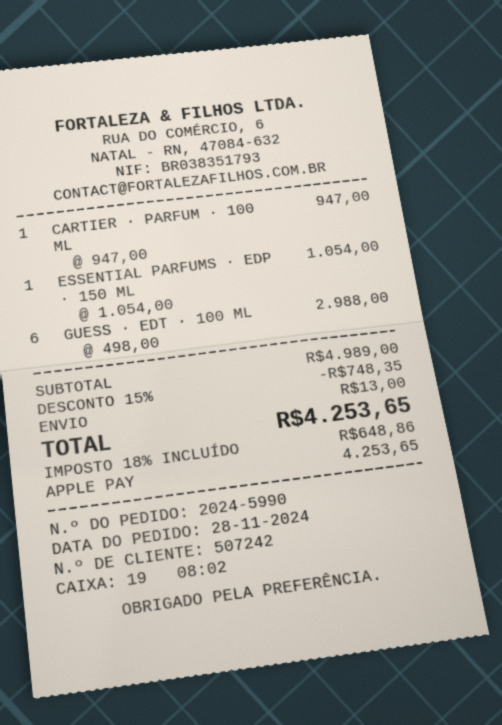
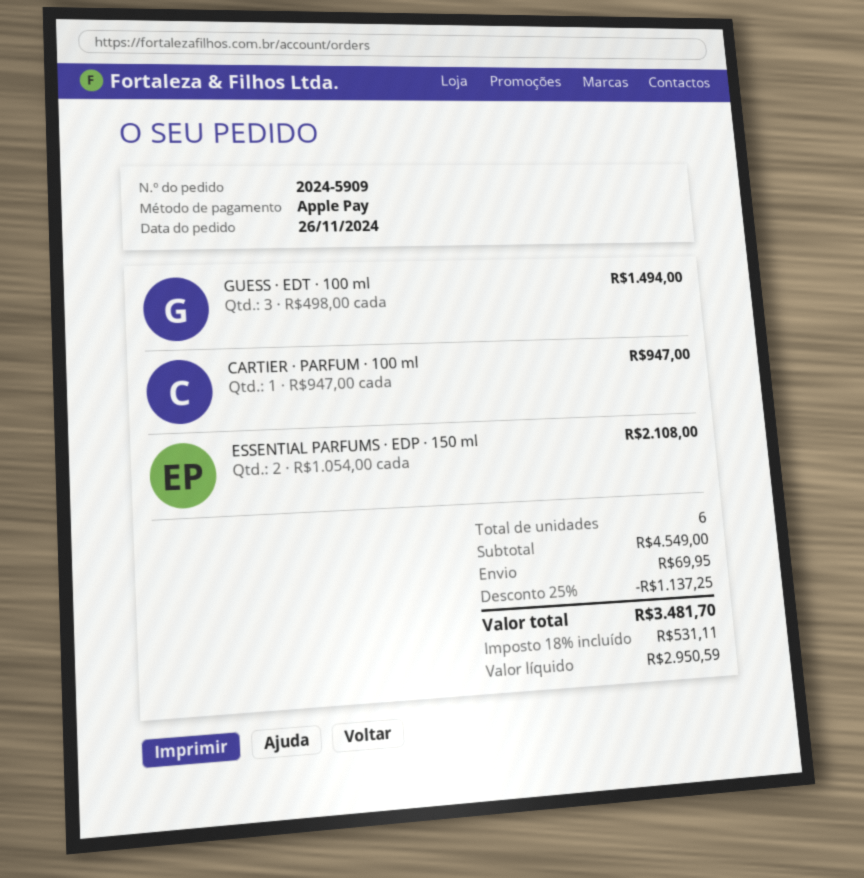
order number: 2024-5990 -> 2024-5909
order date: 2024-11-28 -> 2024-11-26
ESSENTIAL PARFUMS · EDP · 150 ML: 1 x 1054.00 = 1054.00 -> 2 x 1054.00 = 2108.00
GUESS · EDT · 100 ML: 6 x 498.00 = 2988.00 -> 3 x 498.00 = 1494.00
subtotal: 4989.00 -> 4549.00
discount: 15% = 748.35 -> 25% = 1137.25
shipping: 13.00 -> 69.95
tax: 18% = 648.86 -> 18% = 531.11
total: 4253.65 -> 3481.70

